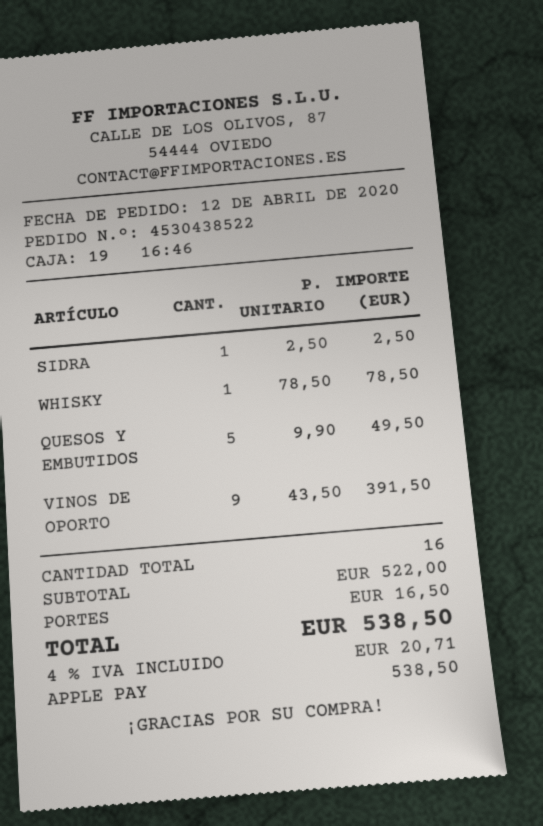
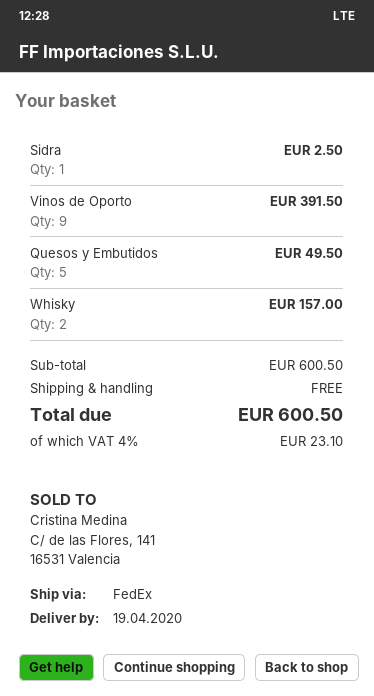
WHISKY: 1 for 78.50 -> 2 for 157.00
subtotal: 522.00 -> 600.50
shipping: 16.50 -> 0.00
tax: 4% = 20.71 -> 4% = 23.10
total: 538.50 -> 600.50

